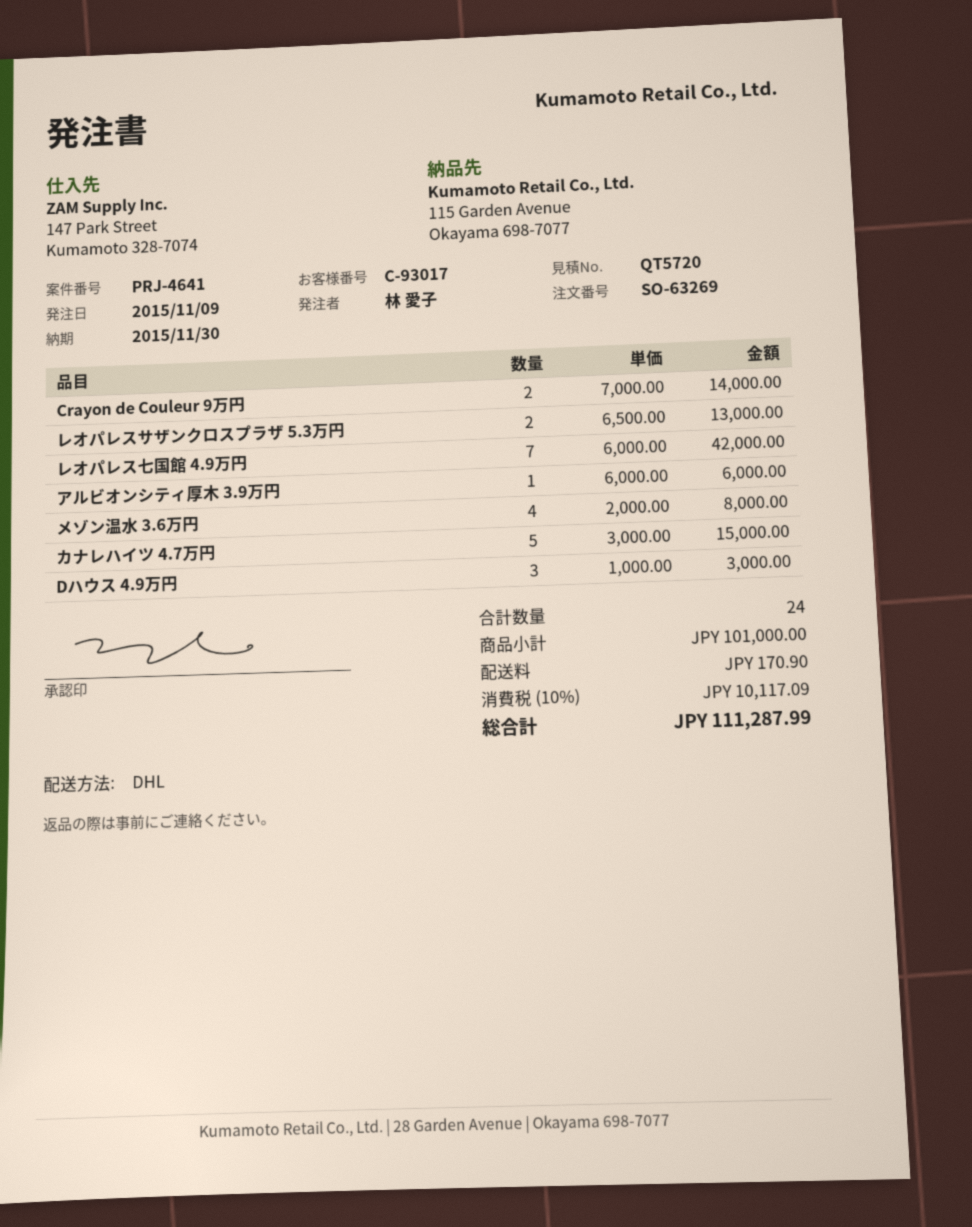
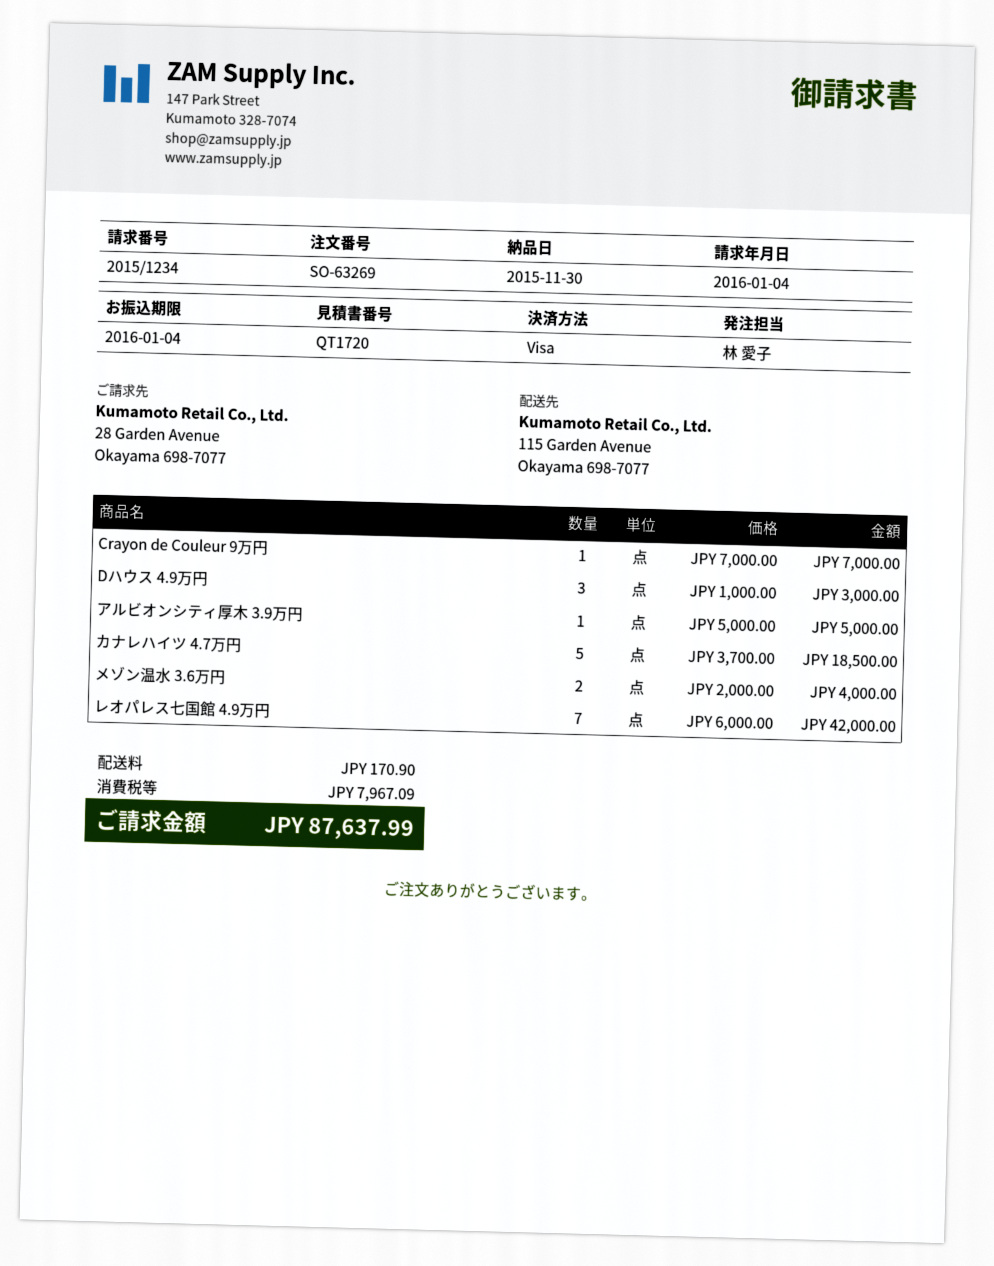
quote number: QT5720 -> QT1720
Crayon de Couleur 9万円: 2 x 7000.00 = 14000.00 -> 1 x 7000.00 = 7000.00
レオパレスサザンクロスプラザ 5.3万円: 2 x 6500.00 = 13000.00 -> none
アルビオンシティ厚木 3.9万円: 1 x 6000.00 = 6000.00 -> 1 x 5000.00 = 5000.00
メゾン温水 3.6万円: 4 x 2000.00 = 8000.00 -> 2 x 2000.00 = 4000.00
カナレハイツ 4.7万円: 5 x 3000.00 = 15000.00 -> 5 x 3700.00 = 18500.00
tax: 10117.09 -> 7967.09
total: 111287.99 -> 87637.99

